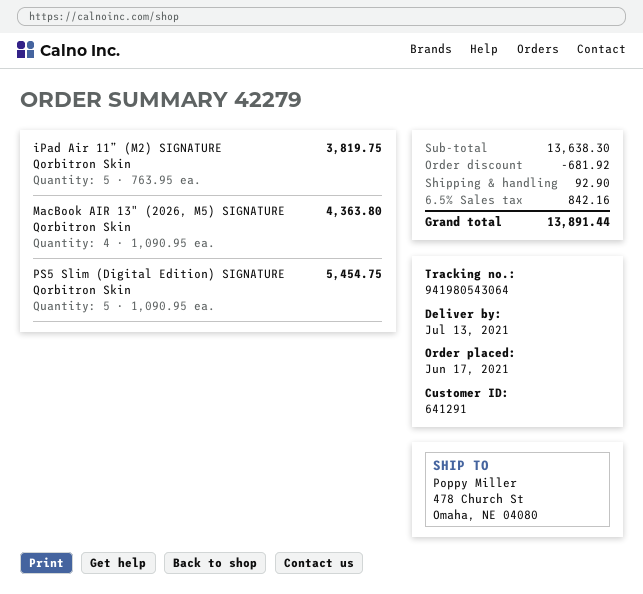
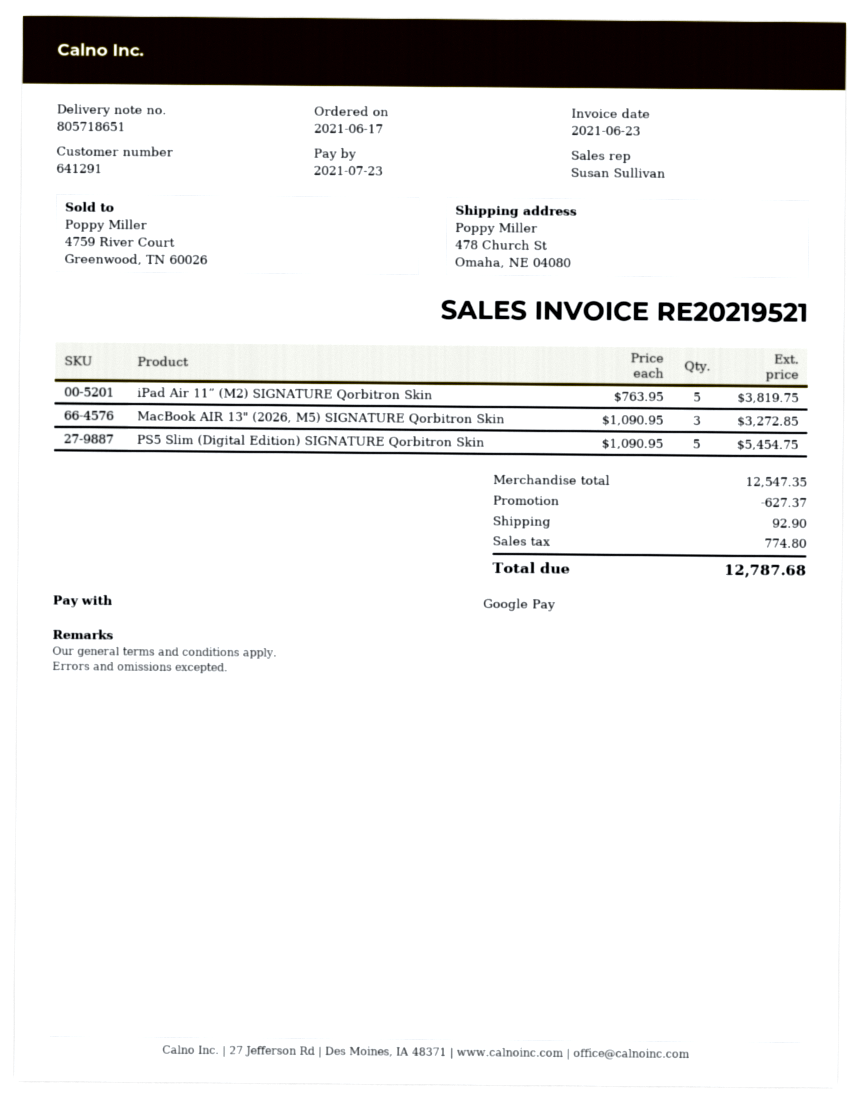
MacBook AIR 13" (2026, M5) SIGNATURE Qorbitron Skin: 4 x 1090.95 = 4363.80 -> 3 x 1090.95 = 3272.85
subtotal: 13638.30 -> 12547.35
discount: 681.92 -> 627.37
tax: 842.16 -> 774.80
total: 13891.44 -> 12787.68

